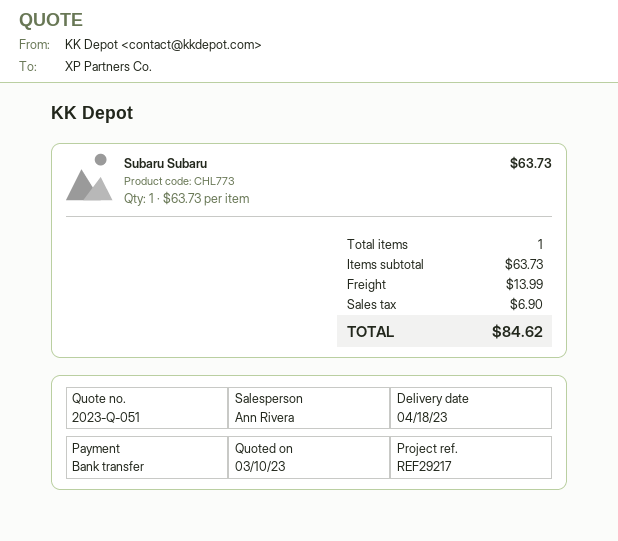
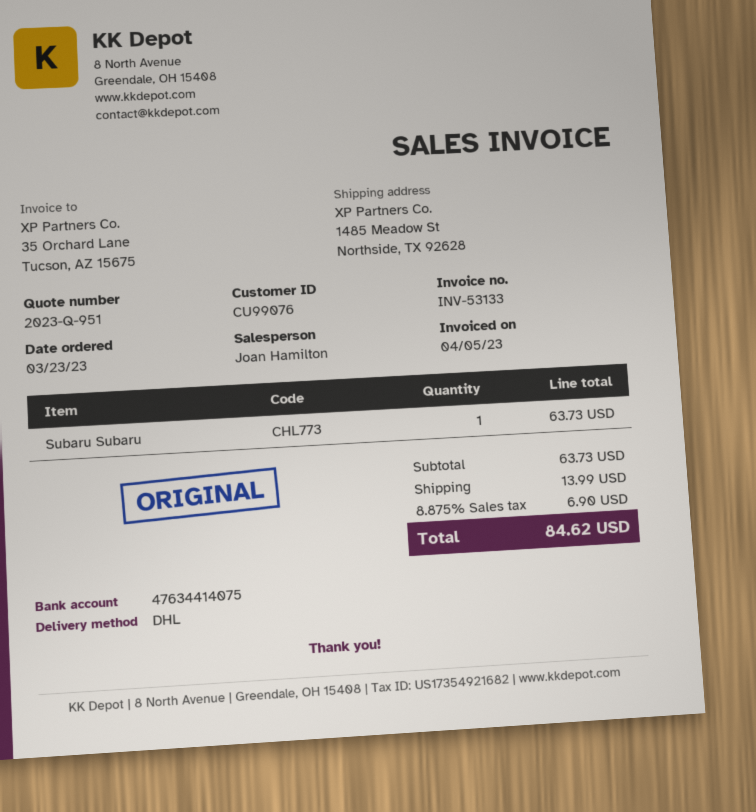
quote number: 2023-Q-051 -> 2023-Q-951
sales rep: Ann Rivera -> Joan Hamilton

